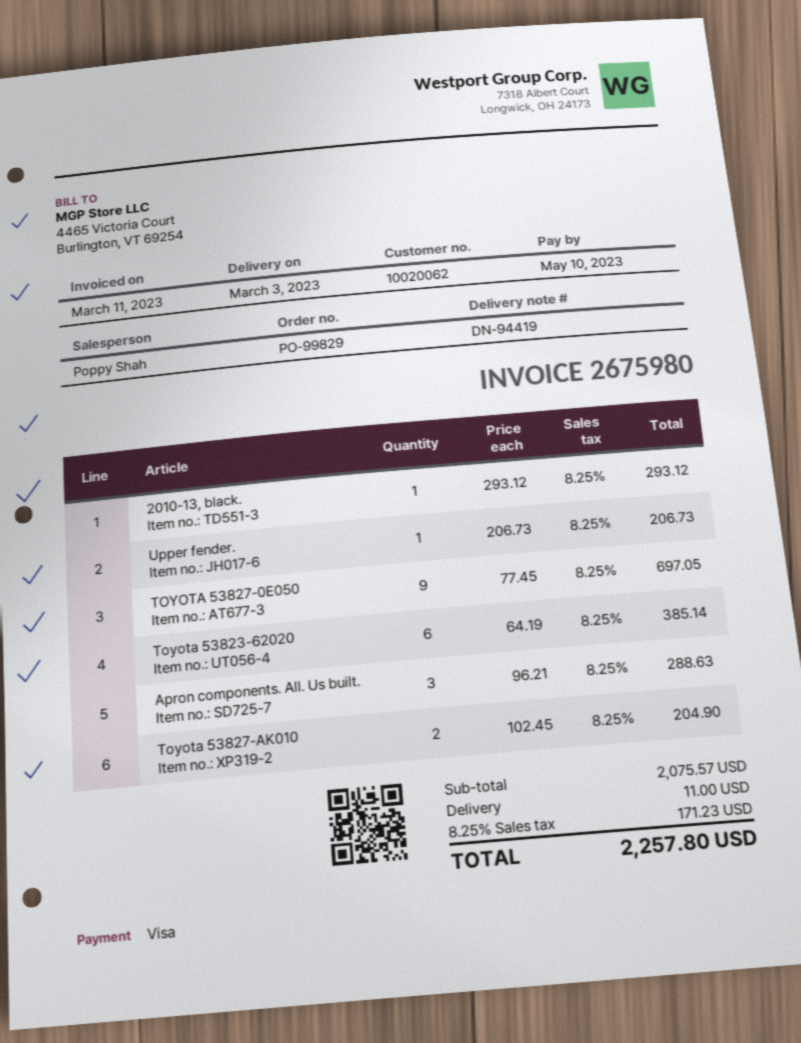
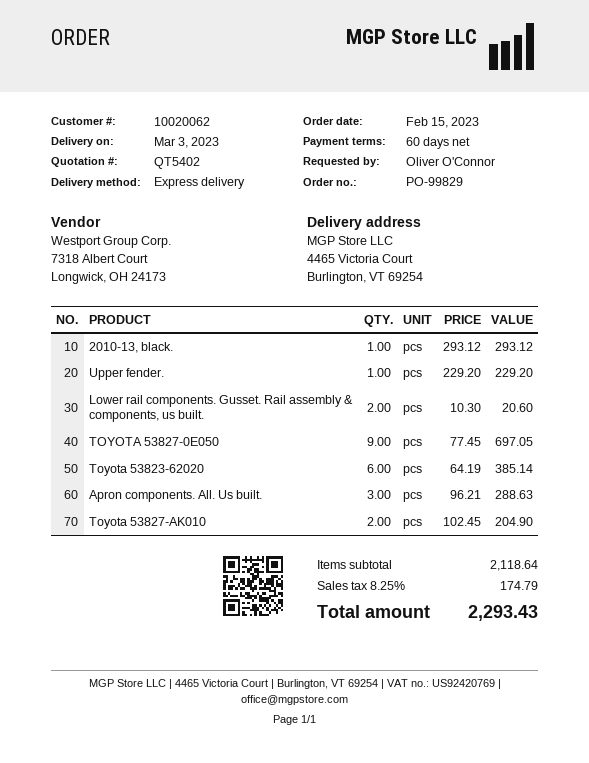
Upper fender.: 1 x 206.73 = 206.73 -> 1 x 229.20 = 229.20
Lower rail components. Gusset. Rail assembly & components, us built.: none -> 2 x 10.30 = 20.60
subtotal: 2075.57 -> 2118.64
shipping: 11.00 -> none
tax: 8.25% = 171.23 -> 8.25% = 174.79
total: 2257.80 -> 2293.43

